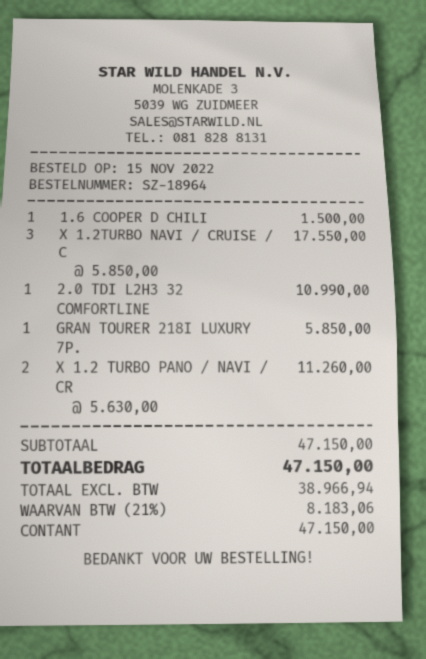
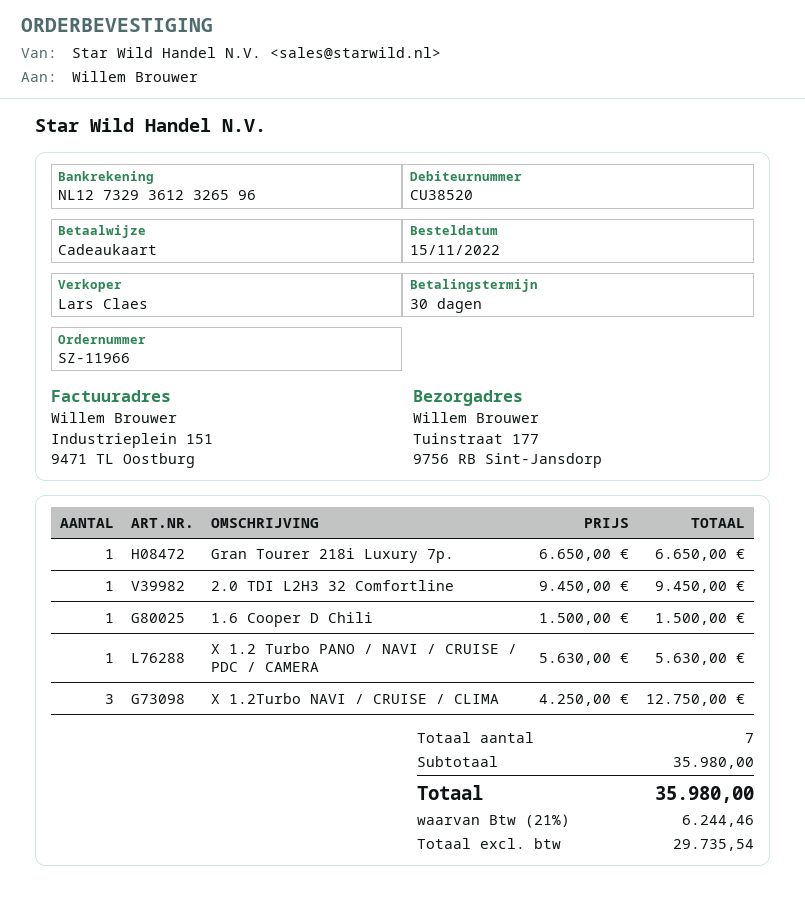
order number: SZ-18964 -> SZ-11966
payment method: cash -> gift card
X 1.2TURBO NAVI / CRUISE / C: 3 x 5850.00 = 17550.00 -> 3 x 4250.00 = 12750.00
2.0 TDI L2H3 32 COMFORTLINE: 1 x 10990.00 = 10990.00 -> 1 x 9450.00 = 9450.00
GRAN TOURER 218I LUXURY 7P.: 1 x 5850.00 = 5850.00 -> 1 x 6650.00 = 6650.00
X 1.2 TURBO PANO / NAVI / CR: 2 x 5630.00 = 11260.00 -> 1 x 5630.00 = 5630.00
subtotal: 47150.00 -> 35980.00
net: 38966.94 -> 29735.54
tax: 21% = 8183.06 -> 21% = 6244.46
total: 47150.00 -> 35980.00

